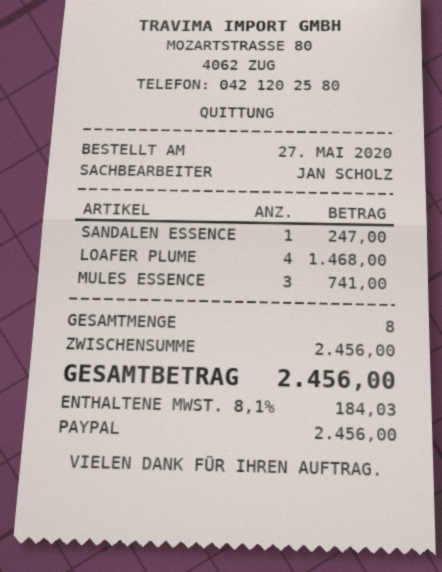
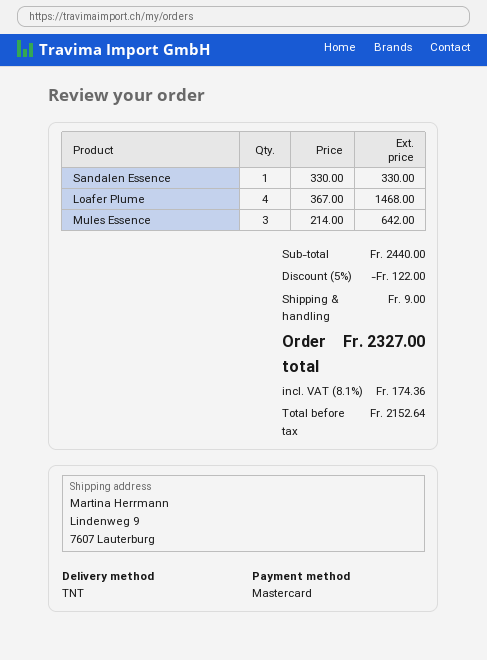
payment method: PayPal -> Mastercard
SANDALEN ESSENCE: 1 for 247.00 -> 1 for 330.00
MULES ESSENCE: 3 for 741.00 -> 3 for 642.00
subtotal: 2456.00 -> 2440.00
discount: none -> 5% = 122.00
shipping: none -> 9.00
tax: 8.1% = 184.03 -> 8.1% = 174.36
total: 2456.00 -> 2327.00

